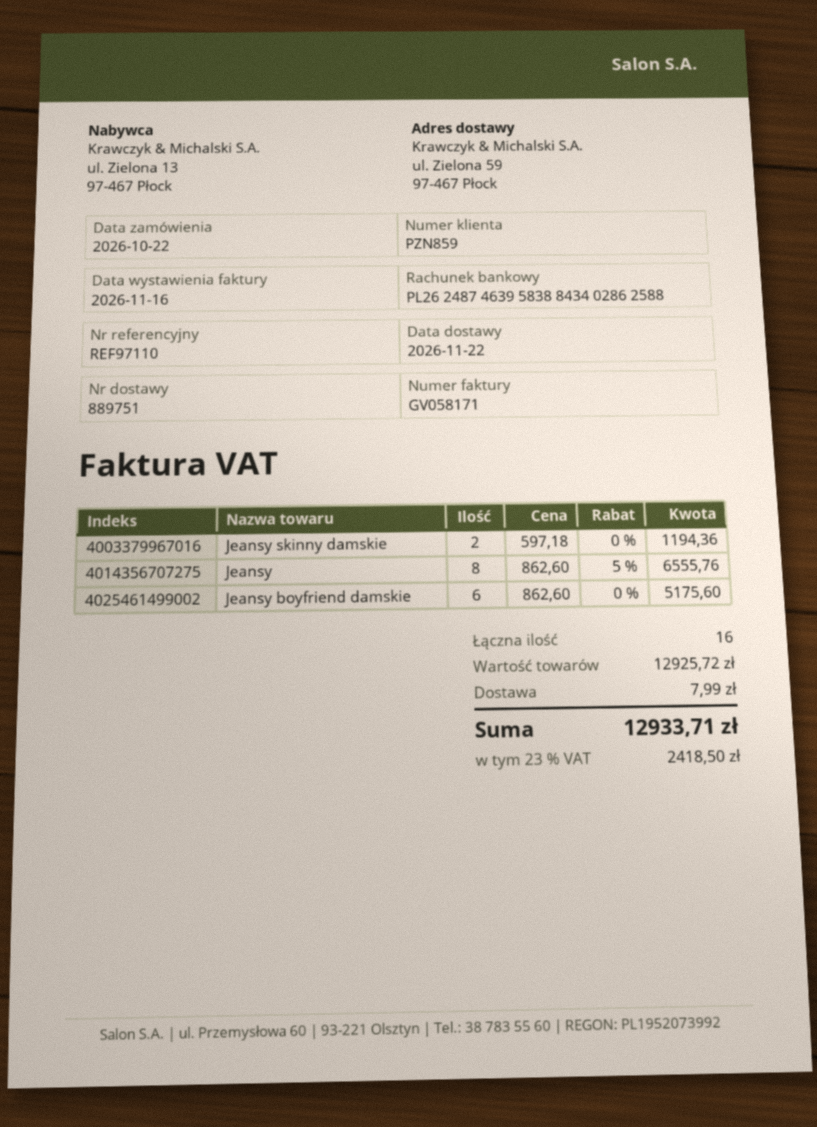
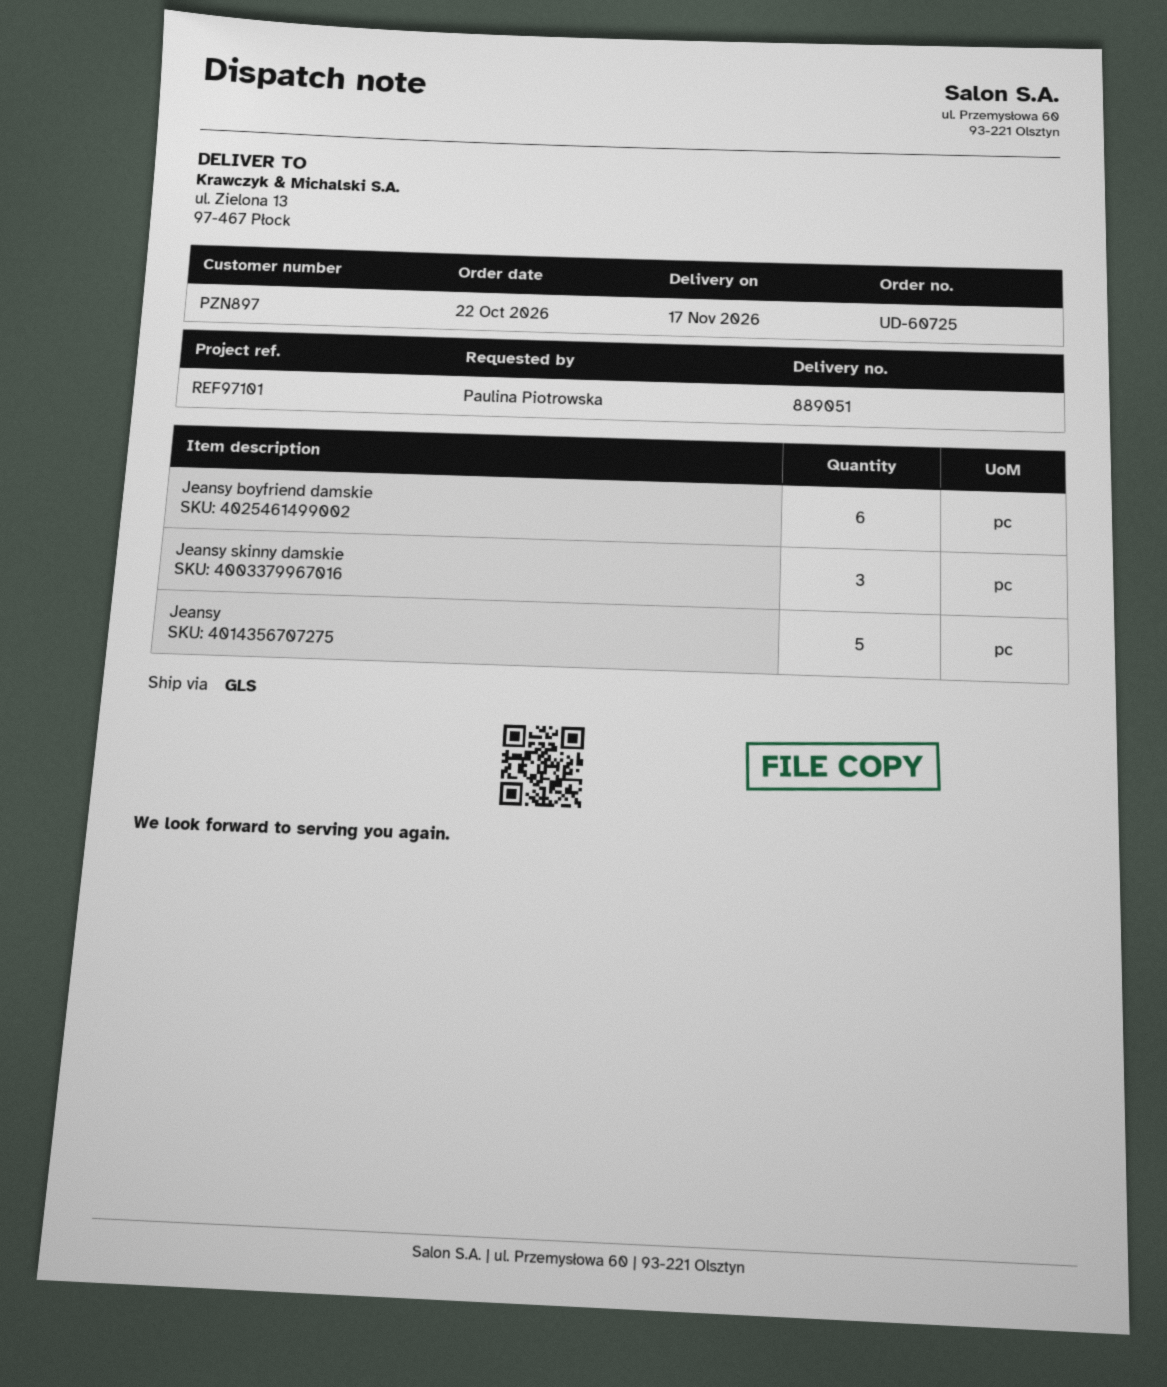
delivery note number: 889751 -> 889051
delivery date: 2026-11-22 -> 2026-11-17
customer number: PZN859 -> PZN897
reference: REF97110 -> REF97101
ship to: ul. Zielona 59, 97-467 Płock -> ul. Zielona 13, 97-467 Płock
Jeansy skinny damskie: 2 -> 3
Jeansy: 8 -> 5

